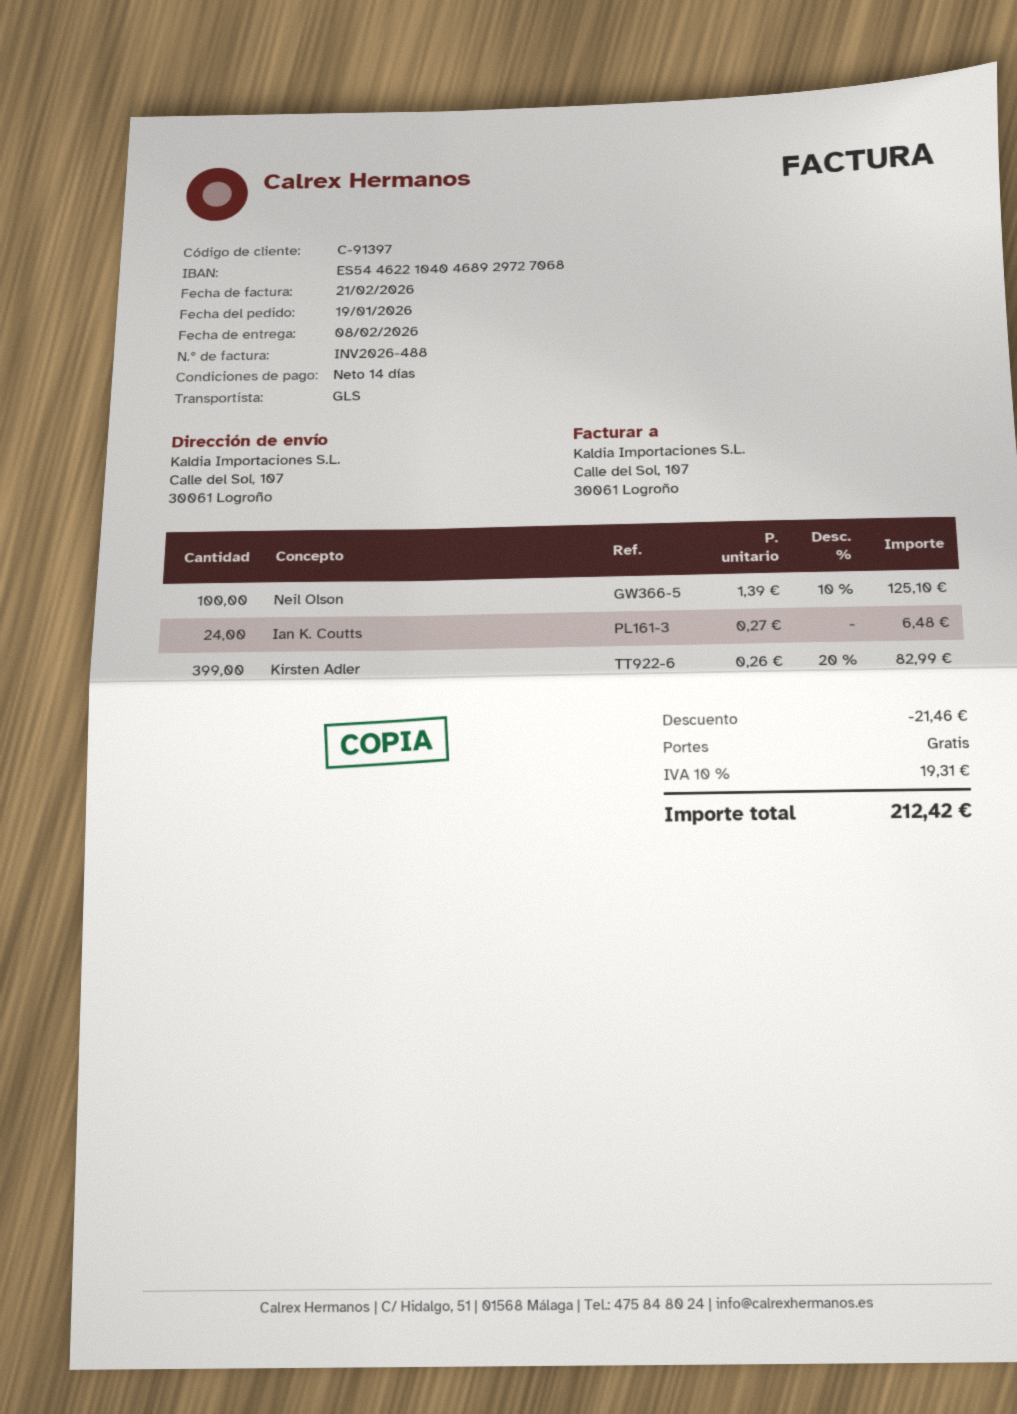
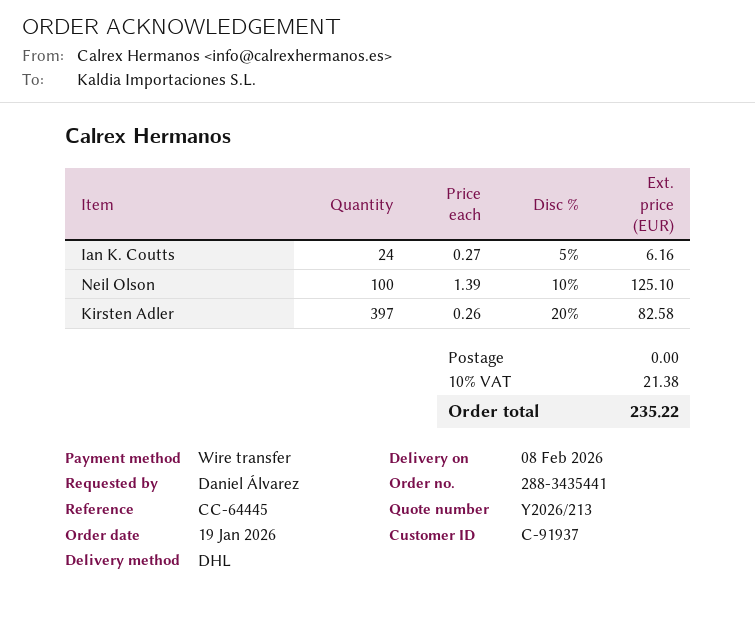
customer number: C-91397 -> C-91937
shipping method: GLS -> DHL
Ian K. Coutts: 24 x 0.27 = 6.48 -> 24 x 0.27 - 5% = 6.16
Kirsten Adler: 399 x 0.26 - 20% = 82.99 -> 397 x 0.26 - 20% = 82.58
discount: 21.46 -> none
tax: 10% = 19.31 -> 10% = 21.38
total: 212.42 -> 235.22

